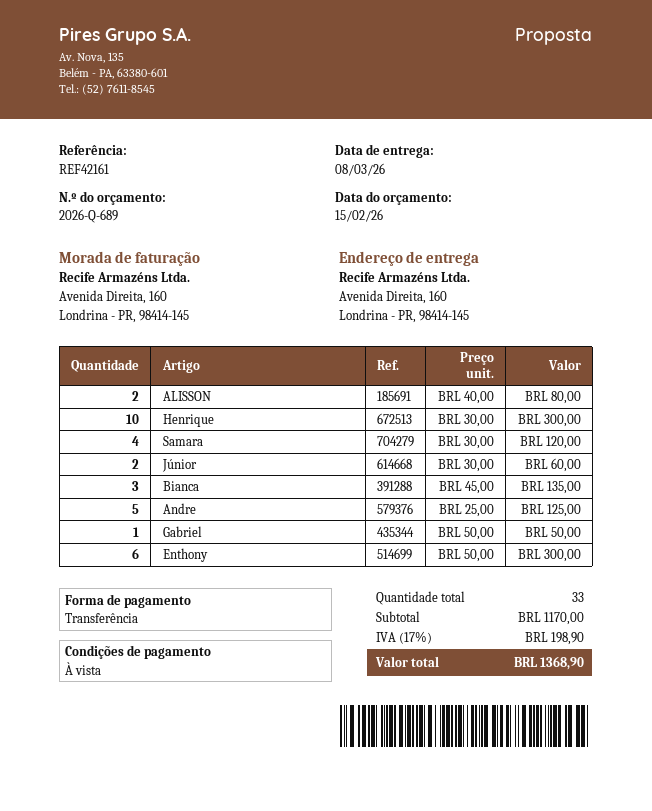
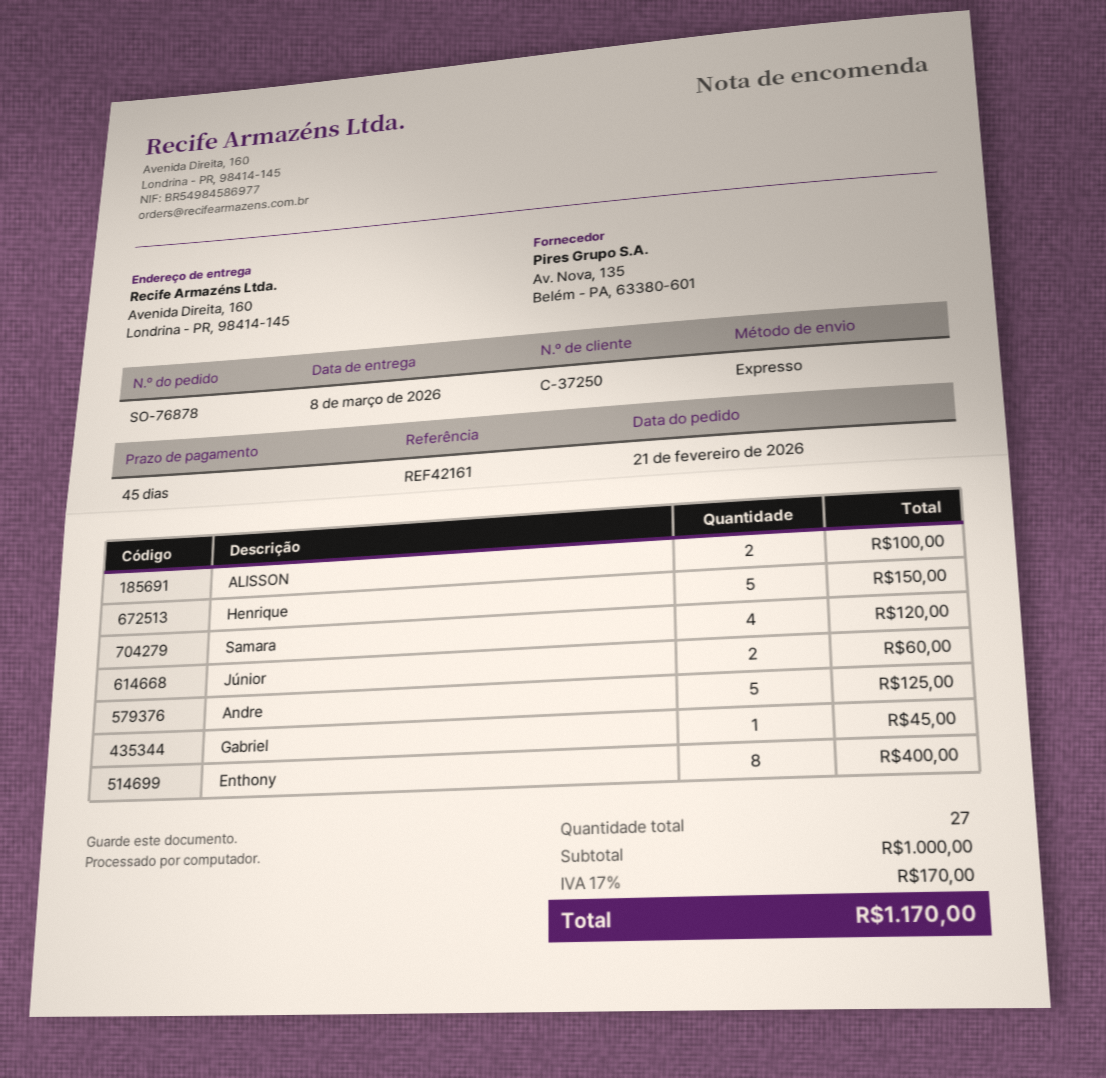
payment terms: on receipt -> 45 days
ALISSON: 2 for 80.00 -> 2 for 100.00
Henrique: 10 for 300.00 -> 5 for 150.00
Bianca: 3 for 135.00 -> none
Gabriel: 1 for 50.00 -> 1 for 45.00
Enthony: 6 for 300.00 -> 8 for 400.00
total quantity: 33 -> 27
subtotal: 1170.00 -> 1000.00
tax: 17% = 198.90 -> 17% = 170.00
total: 1368.90 -> 1170.00

